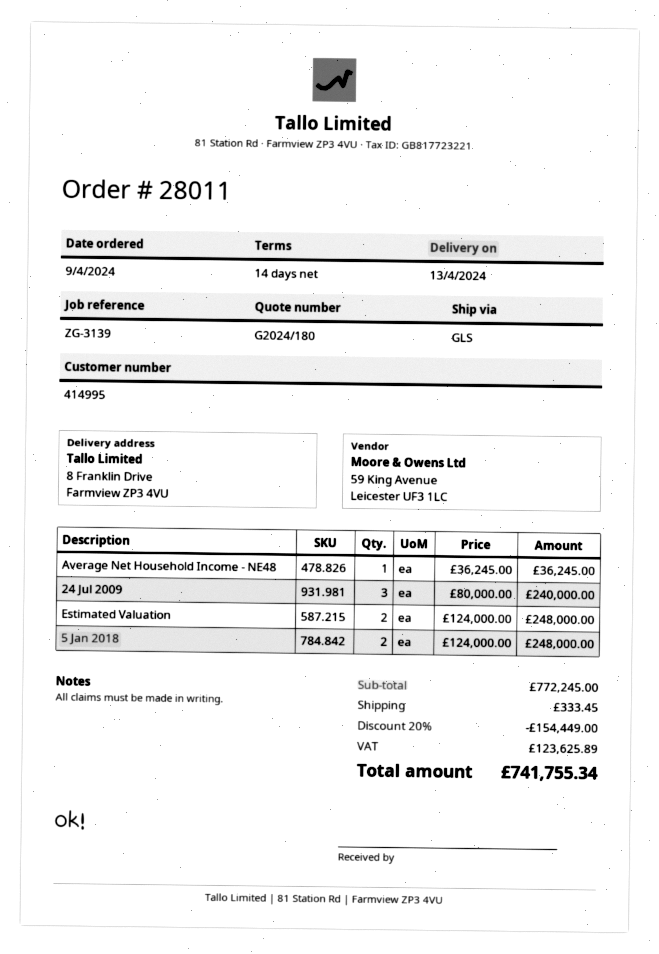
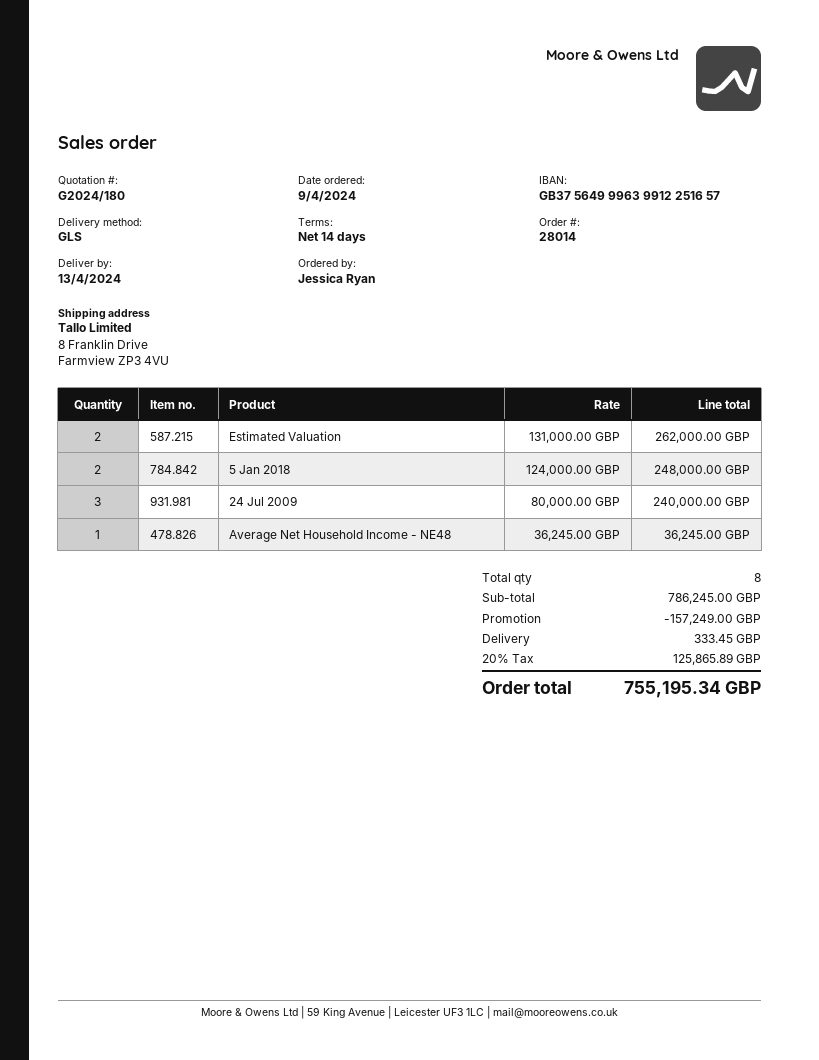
order number: 28011 -> 28014
Estimated Valuation: 2 x 124000.00 = 248000.00 -> 2 x 131000.00 = 262000.00
subtotal: 772245.00 -> 786245.00
discount: 154449.00 -> 157249.00
tax: 123625.89 -> 125865.89
total: 741755.34 -> 755195.34

